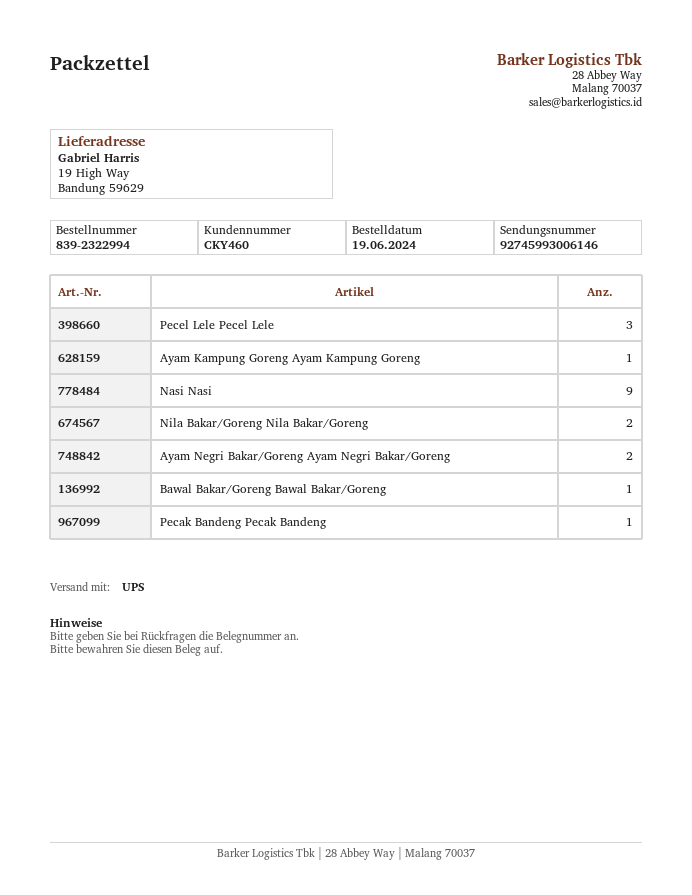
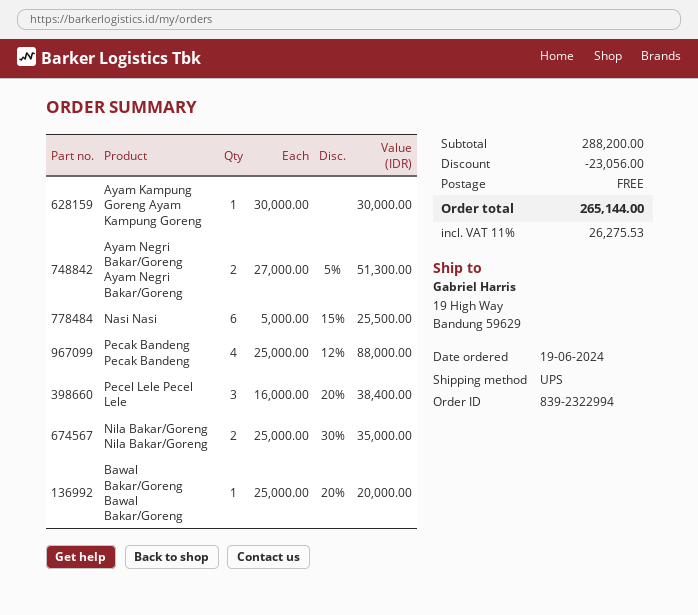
Nasi Nasi: 9 -> 6
Pecak Bandeng Pecak Bandeng: 1 -> 4

